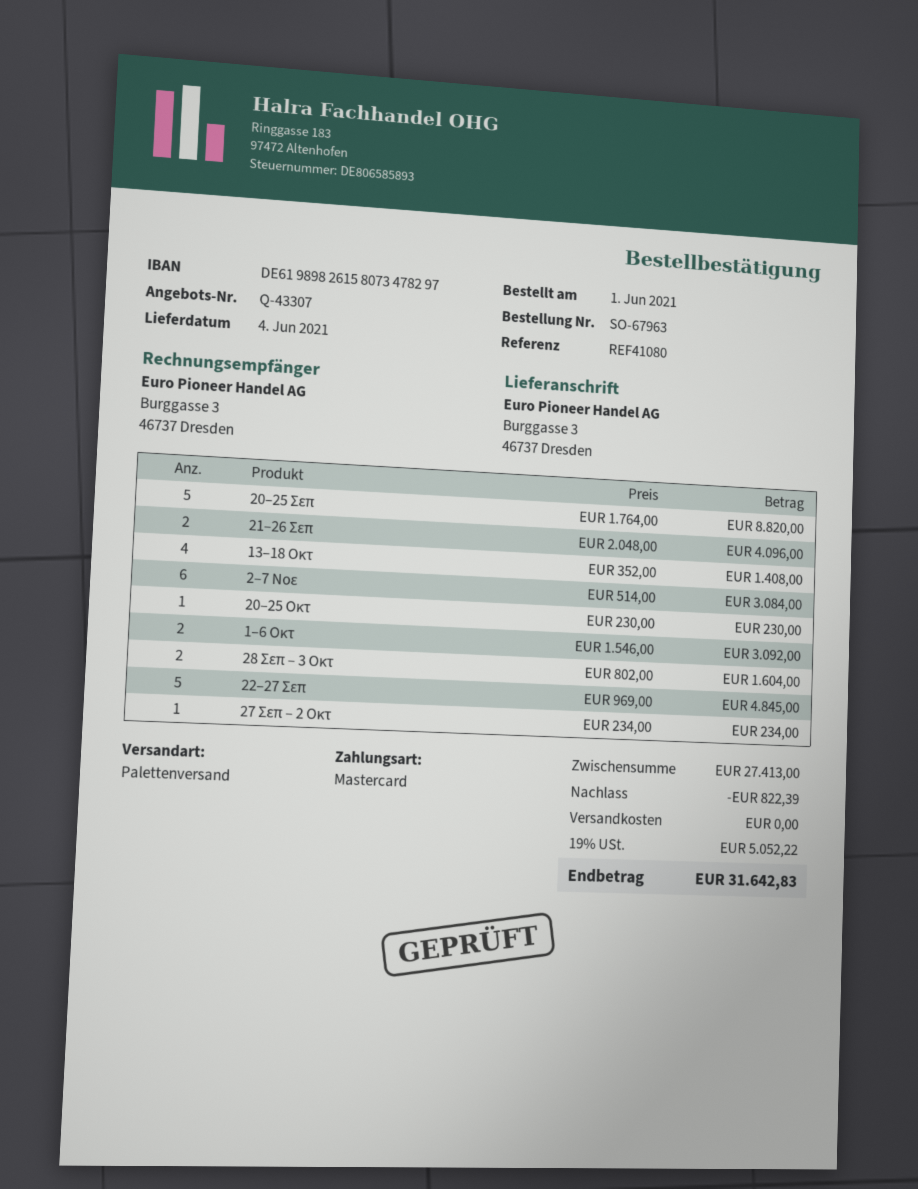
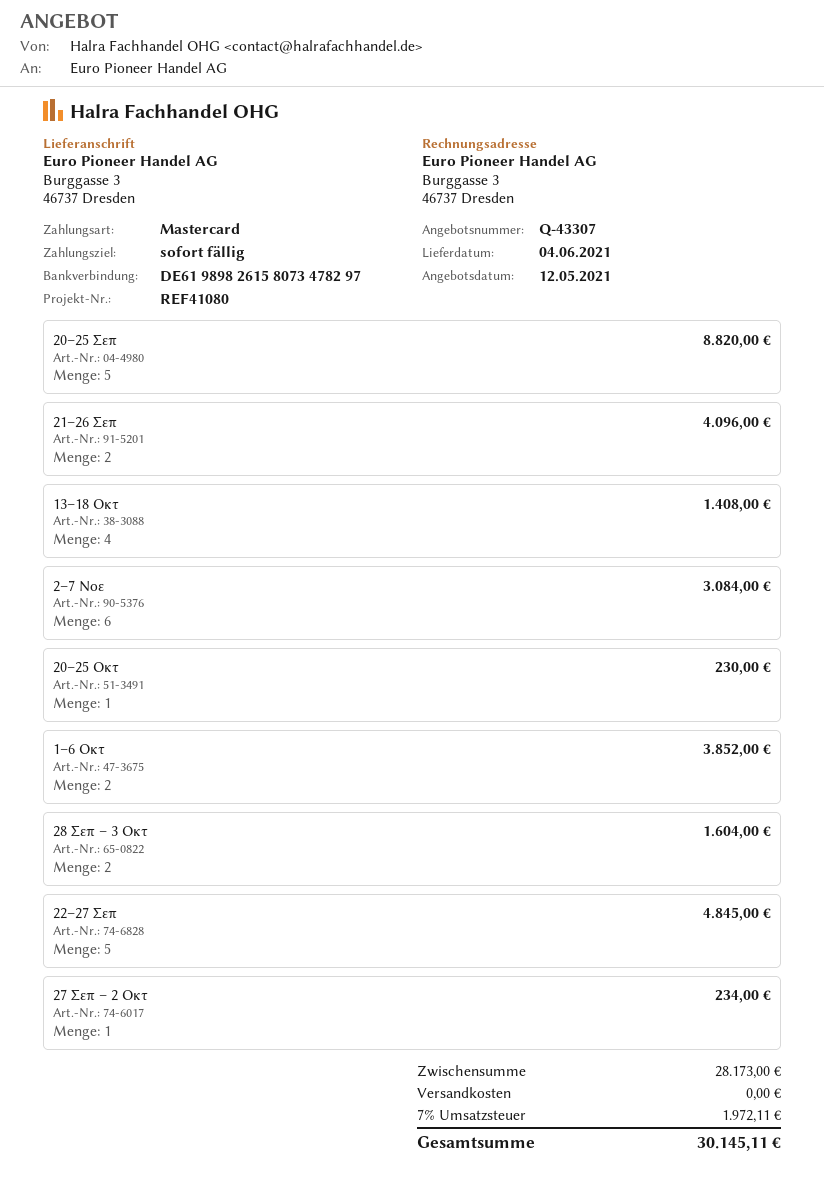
1–6 Οκτ: 2 for 3092.00 -> 2 for 3852.00
subtotal: 27413.00 -> 28173.00
discount: 822.39 -> none
tax: 19% = 5052.22 -> 7% = 1972.11
total: 31642.83 -> 30145.11

